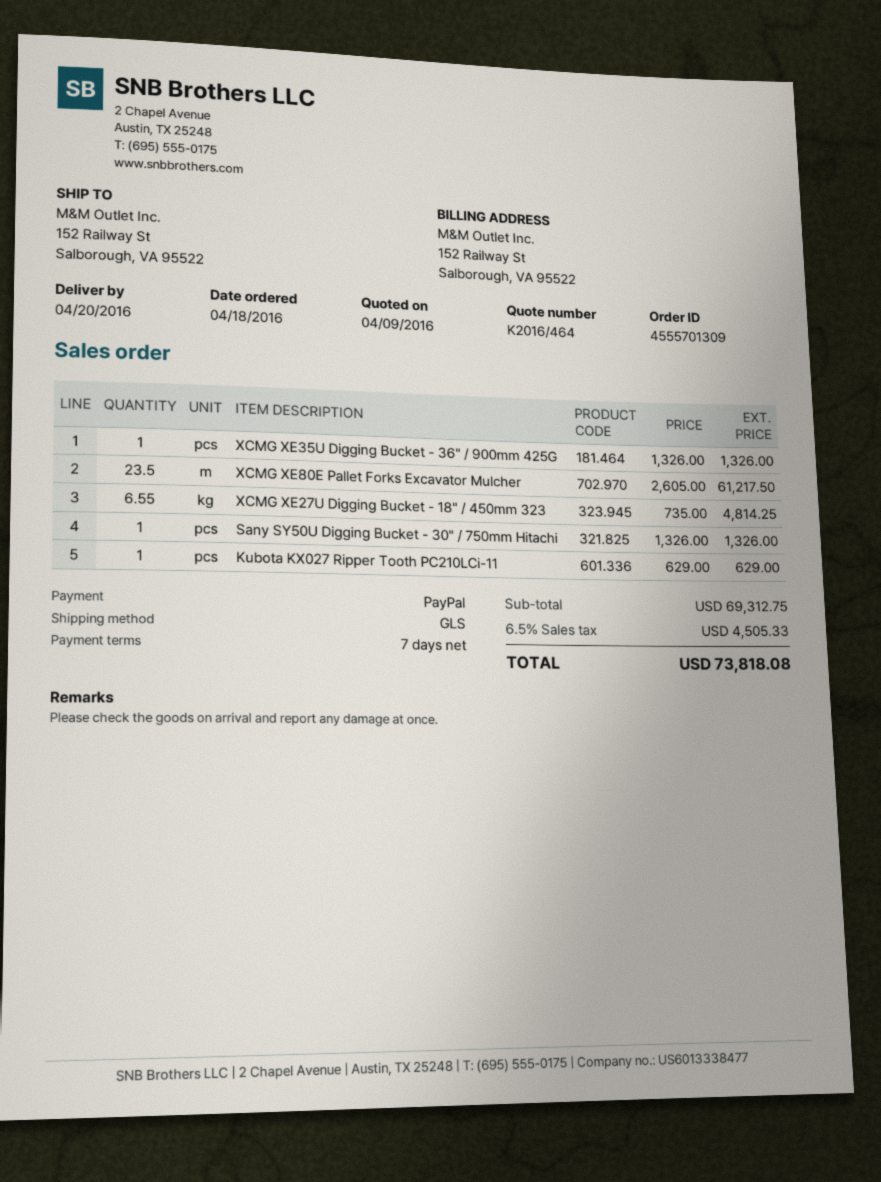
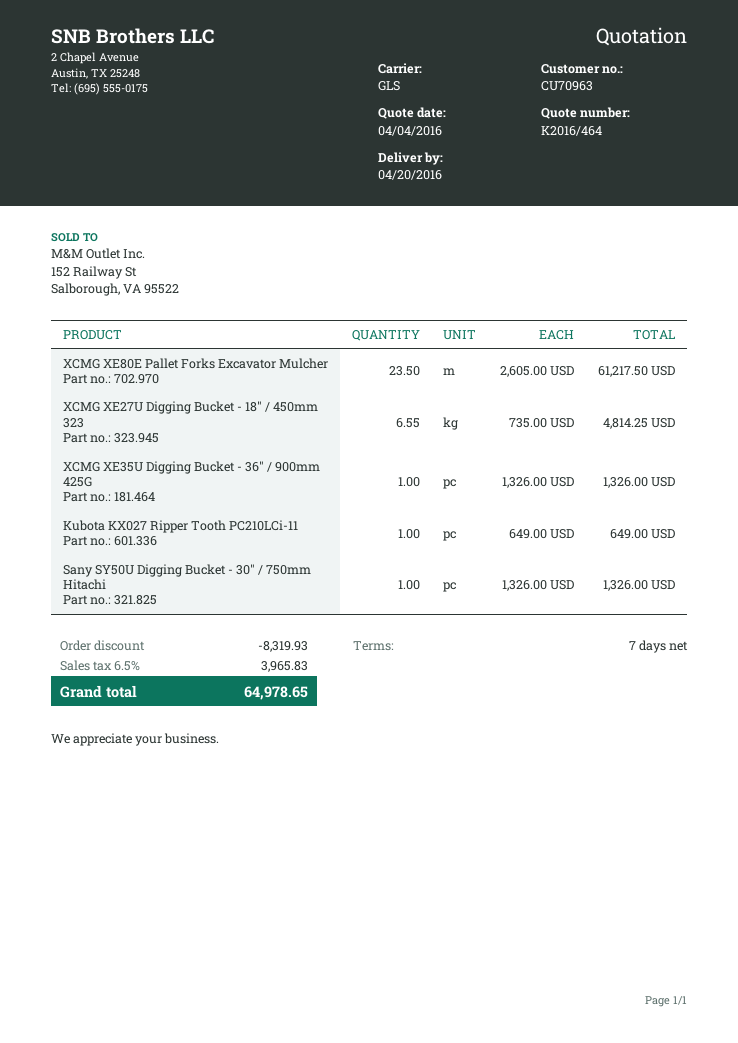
quote date: 2016-04-09 -> 2016-04-04
Kubota KX027 Ripper Tooth PC210LCi-11: 1 x 629.00 = 629.00 -> 1 x 649.00 = 649.00
discount: none -> 8319.93
tax: 6.5% = 4505.33 -> 6.5% = 3965.83
total: 73818.08 -> 64978.65

